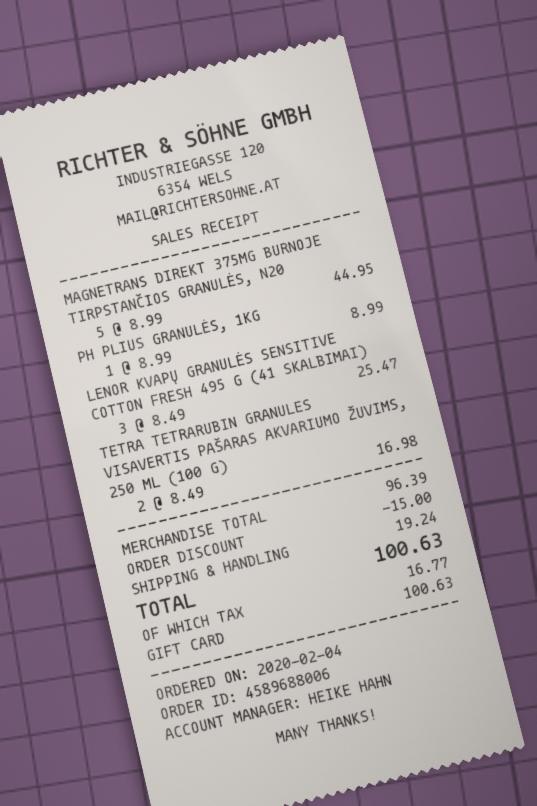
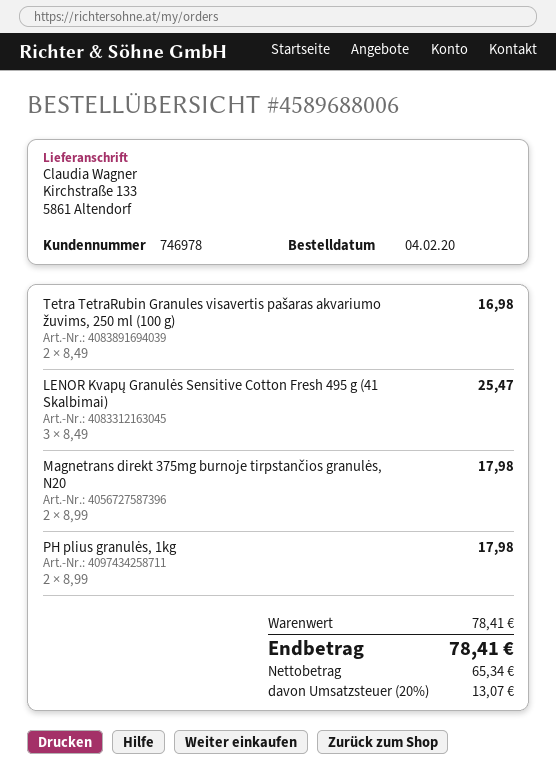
MAGNETRANS DIREKT 375MG BURNOJE TIRPSTANČIOS GRANULĖS, N20: 5 x 8.99 = 44.95 -> 2 x 8.99 = 17.98
PH PLIUS GRANULĖS, 1KG: 1 x 8.99 = 8.99 -> 2 x 8.99 = 17.98
subtotal: 96.39 -> 78.41
discount: 15.00 -> none
shipping: 19.24 -> none
tax: 16.77 -> 13.07
total: 100.63 -> 78.41

